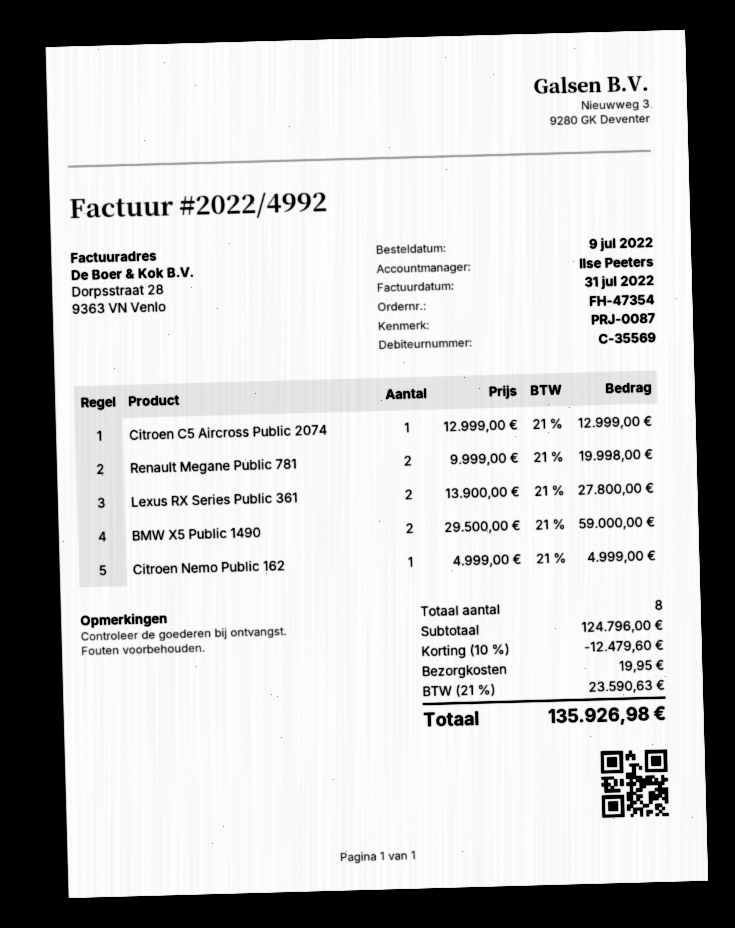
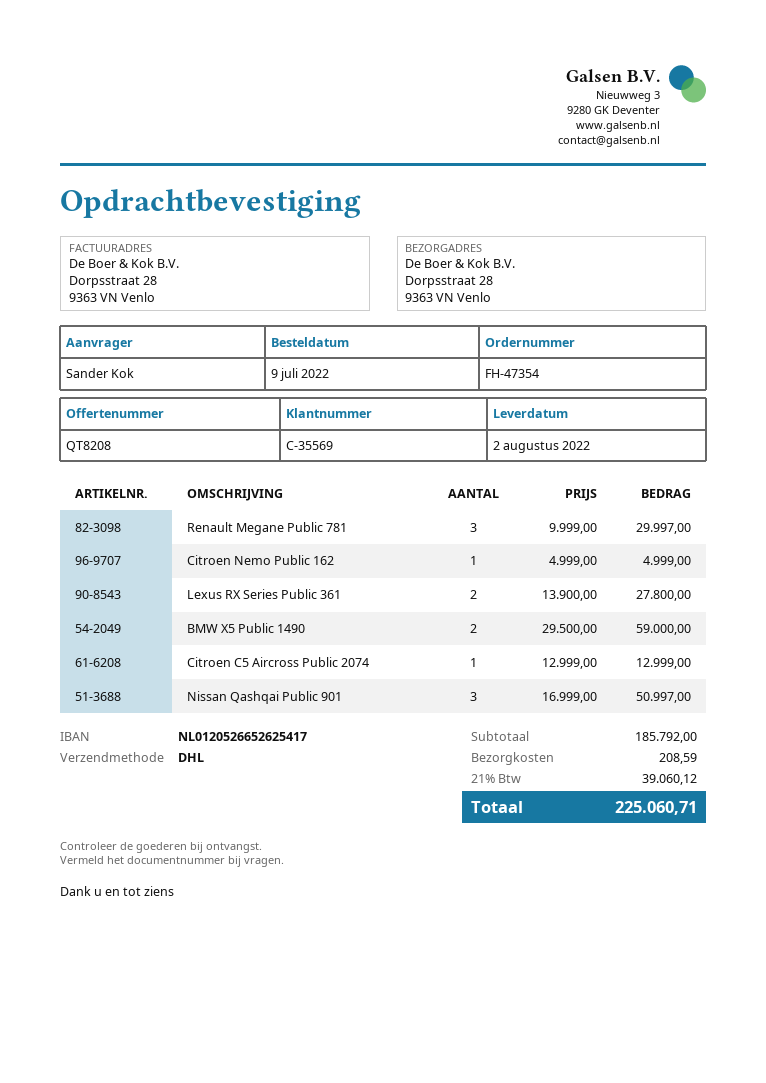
Renault Megane Public 781: 2 x 9999.00 = 19998.00 -> 3 x 9999.00 = 29997.00
Nissan Qashqai Public 901: none -> 3 x 16999.00 = 50997.00
subtotal: 124796.00 -> 185792.00
discount: 10% = 12479.60 -> none
shipping: 19.95 -> 208.59
tax: 21% = 23590.63 -> 21% = 39060.12
total: 135926.98 -> 225060.71

